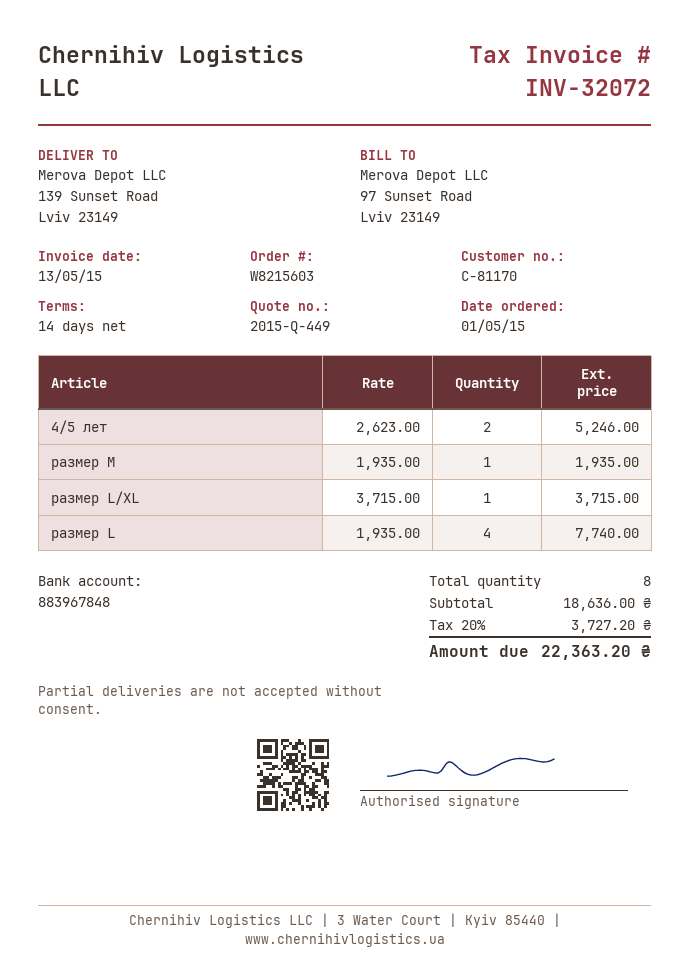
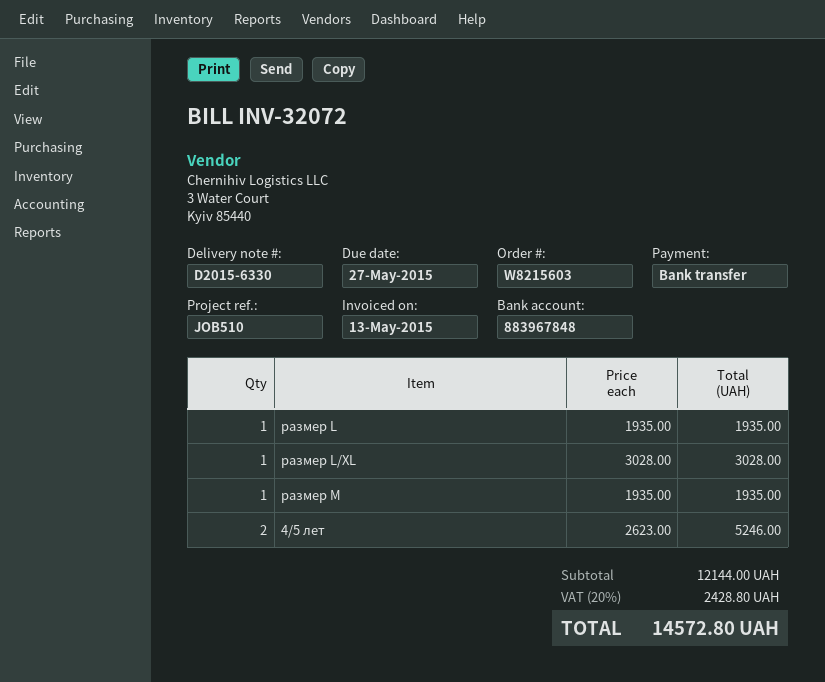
размер L/XL: 1 x 3715.00 = 3715.00 -> 1 x 3028.00 = 3028.00
размер L: 4 x 1935.00 = 7740.00 -> 1 x 1935.00 = 1935.00
subtotal: 18636.00 -> 12144.00
tax: 20% = 3727.20 -> 20% = 2428.80
total: 22363.20 -> 14572.80

